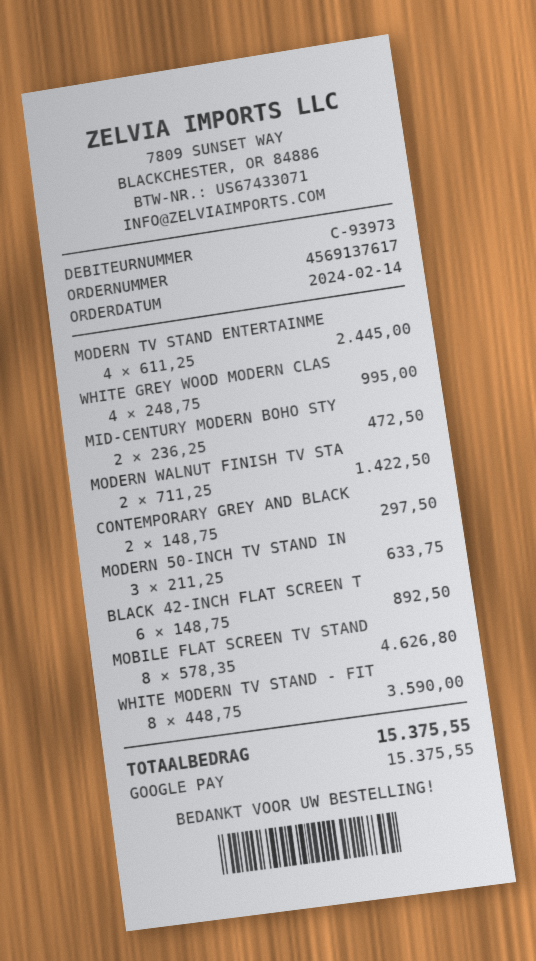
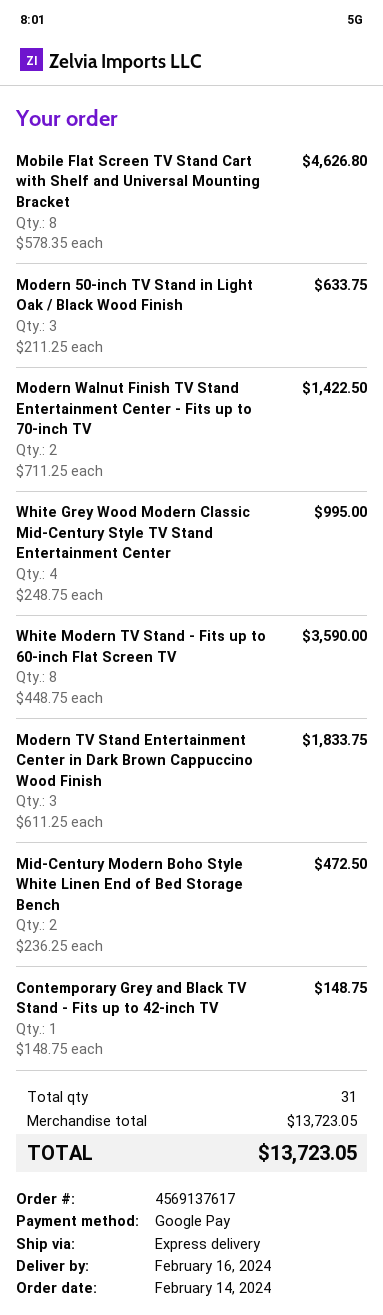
MODERN TV STAND ENTERTAINME: 4 x 611.25 = 2445.00 -> 3 x 611.25 = 1833.75
CONTEMPORARY GREY AND BLACK: 2 x 148.75 = 297.50 -> 1 x 148.75 = 148.75
BLACK 42-INCH FLAT SCREEN T: 6 x 148.75 = 892.50 -> none
total: 15375.55 -> 13723.05

